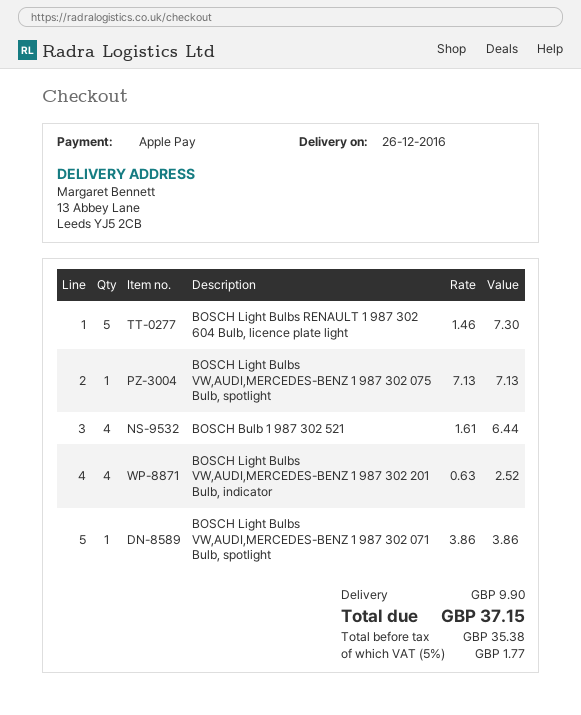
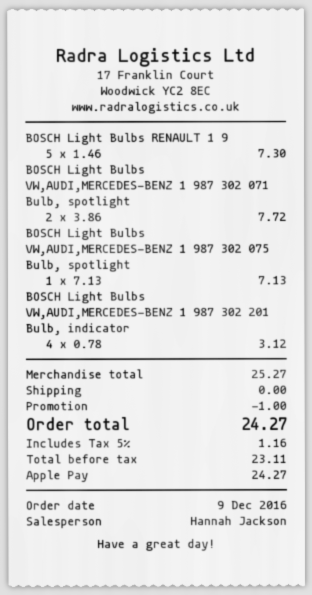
BOSCH Bulb 1 987 302 521: 4 x 1.61 = 6.44 -> none
BOSCH Light Bulbs VW,AUDI,MERCEDES-BENZ 1 987 302 201 Bulb, indicator: 4 x 0.63 = 2.52 -> 4 x 0.78 = 3.12
BOSCH Light Bulbs VW,AUDI,MERCEDES-BENZ 1 987 302 071 Bulb, spotlight: 1 x 3.86 = 3.86 -> 2 x 3.86 = 7.72
discount: none -> 1.00
shipping: 9.90 -> 0.00
net: 35.38 -> 23.11
tax: 5% = 1.77 -> 5% = 1.16
total: 37.15 -> 24.27

